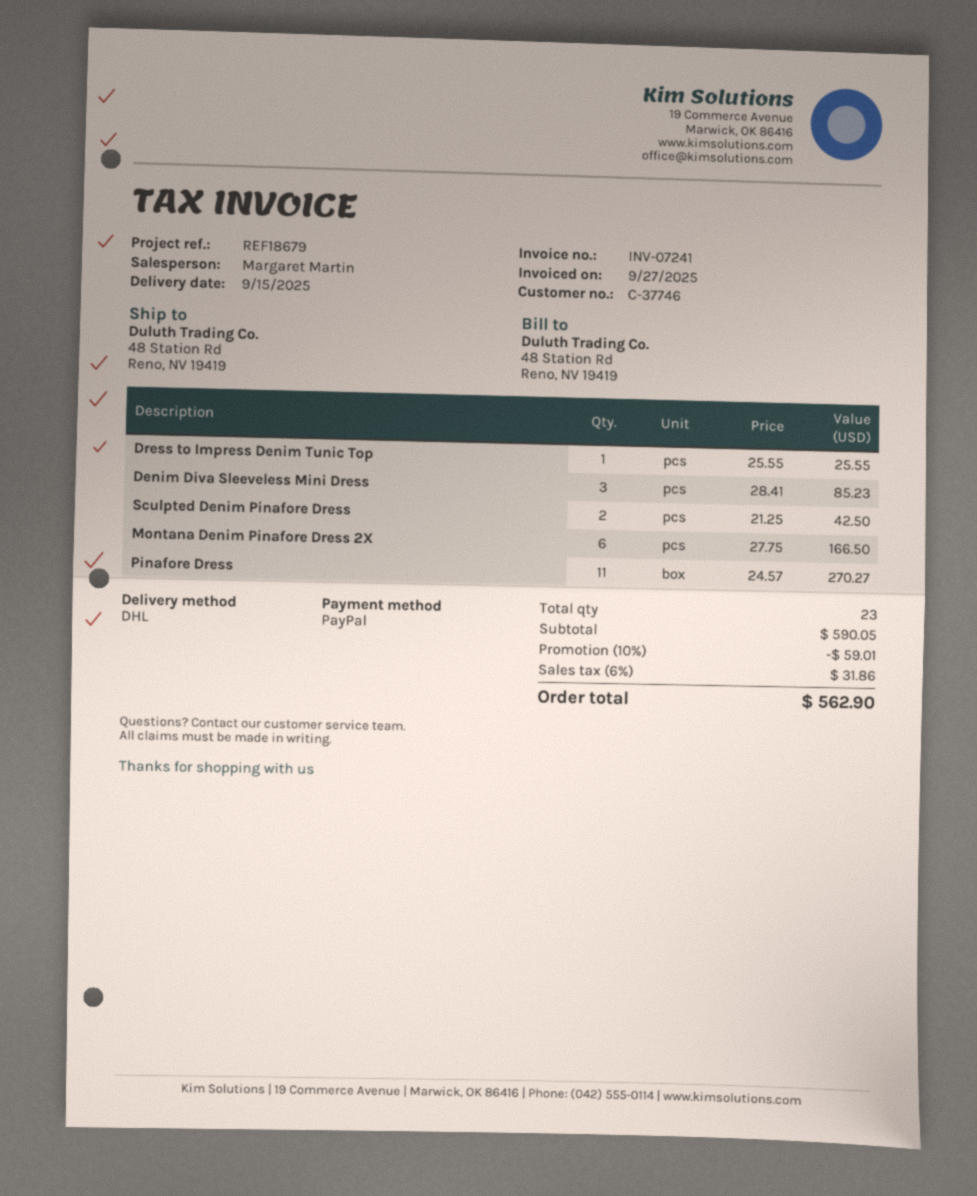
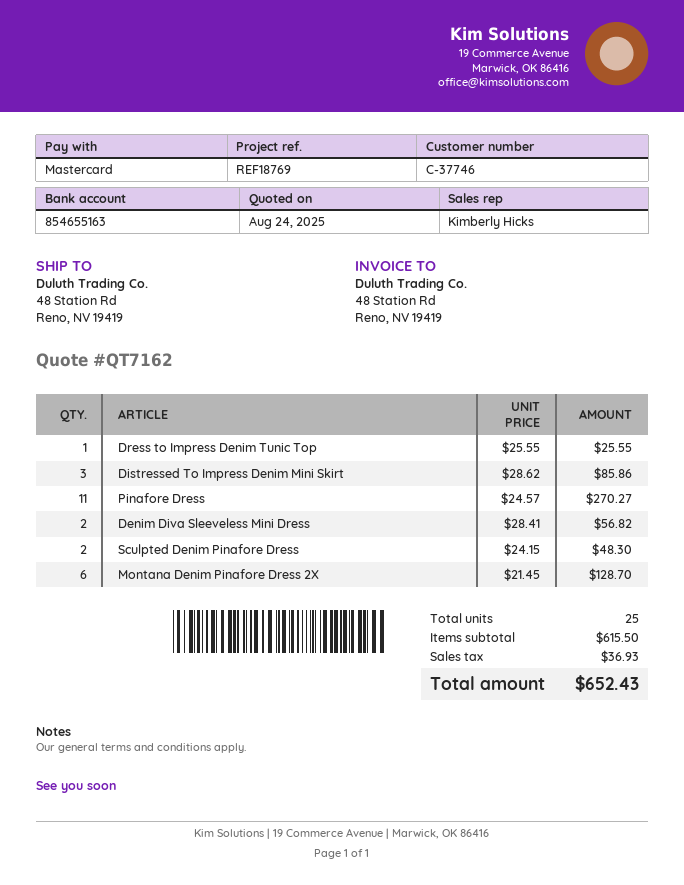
reference: REF18679 -> REF18769
sales rep: Margaret Martin -> Kimberly Hicks
payment method: PayPal -> Mastercard
Denim Diva Sleeveless Mini Dress: 3 x 28.41 = 85.23 -> 2 x 28.41 = 56.82
Sculpted Denim Pinafore Dress: 2 x 21.25 = 42.50 -> 2 x 24.15 = 48.30
Montana Denim Pinafore Dress 2X: 6 x 27.75 = 166.50 -> 6 x 21.45 = 128.70
Distressed To Impress Denim Mini Skirt: none -> 3 x 28.62 = 85.86
total quantity: 23 -> 25
subtotal: 590.05 -> 615.50
discount: 10% = 59.01 -> none
tax: 31.86 -> 36.93
total: 562.90 -> 652.43

